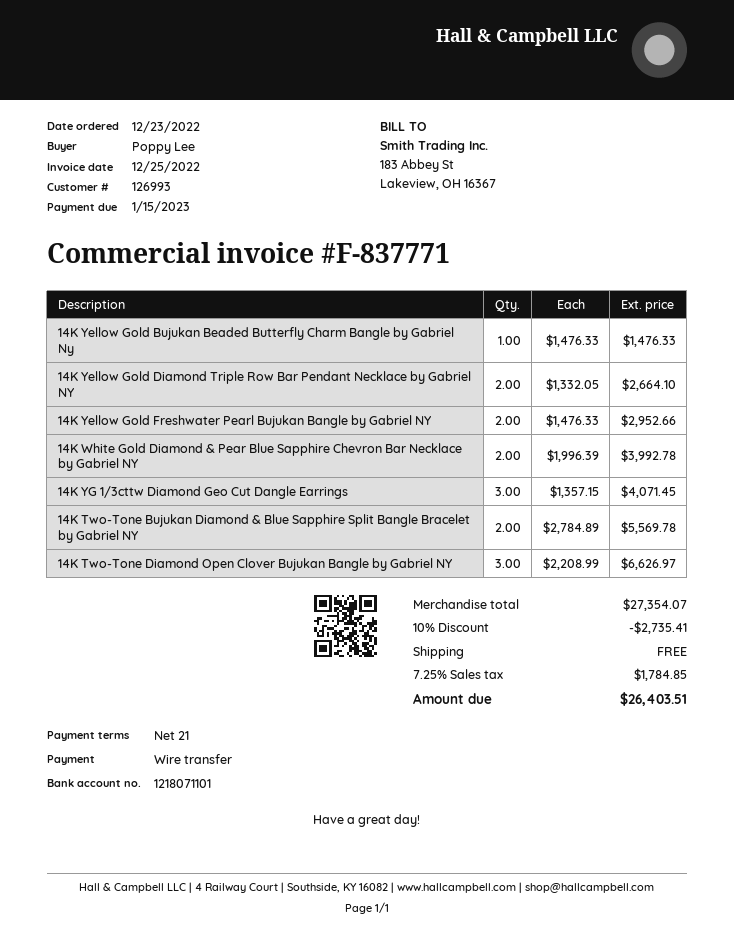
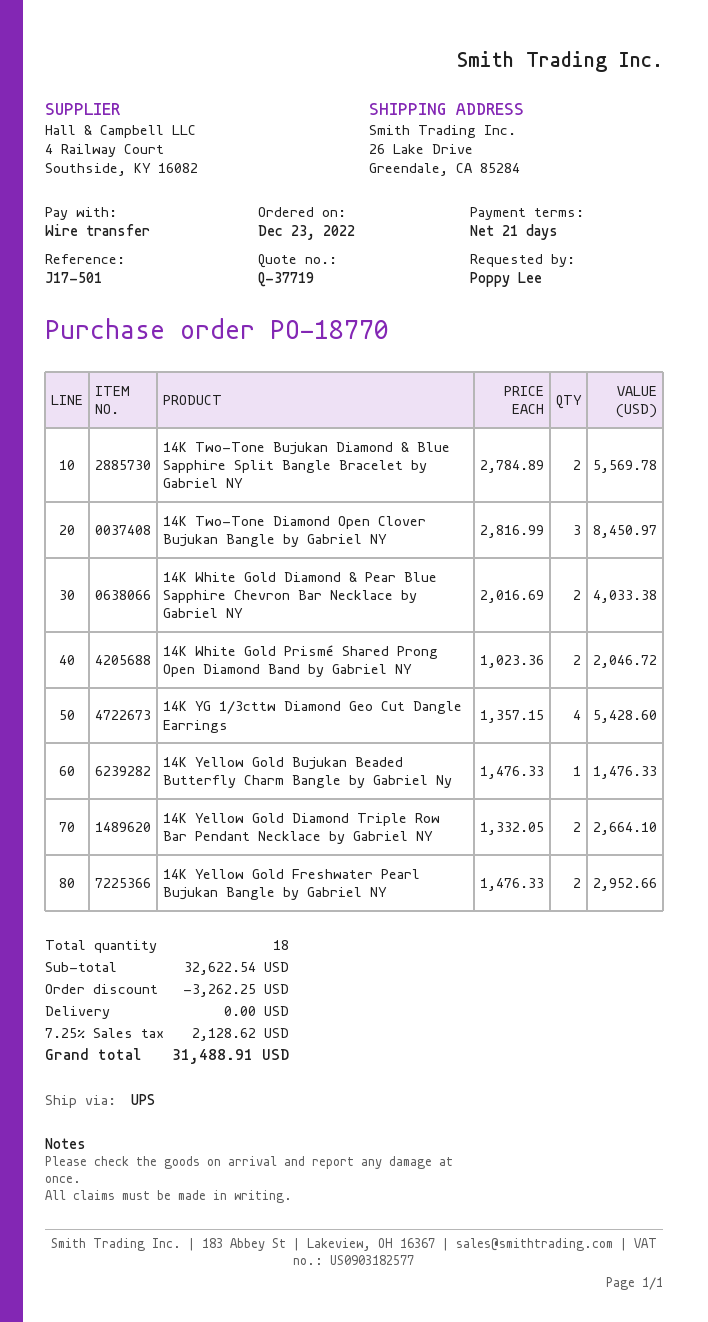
14K White Gold Diamond & Pear Blue Sapphire Chevron Bar Necklace by Gabriel NY: 2 x 1996.39 = 3992.78 -> 2 x 2016.69 = 4033.38
14K YG 1/3cttw Diamond Geo Cut Dangle Earrings: 3 x 1357.15 = 4071.45 -> 4 x 1357.15 = 5428.60
14K Two-Tone Diamond Open Clover Bujukan Bangle by Gabriel NY: 3 x 2208.99 = 6626.97 -> 3 x 2816.99 = 8450.97
14K White Gold Prismé Shared Prong Open Diamond Band by Gabriel NY: none -> 2 x 1023.36 = 2046.72
subtotal: 27354.07 -> 32622.54
discount: 2735.41 -> 3262.25
tax: 7.25% = 1784.85 -> 7.25% = 2128.62
total: 26403.51 -> 31488.91

